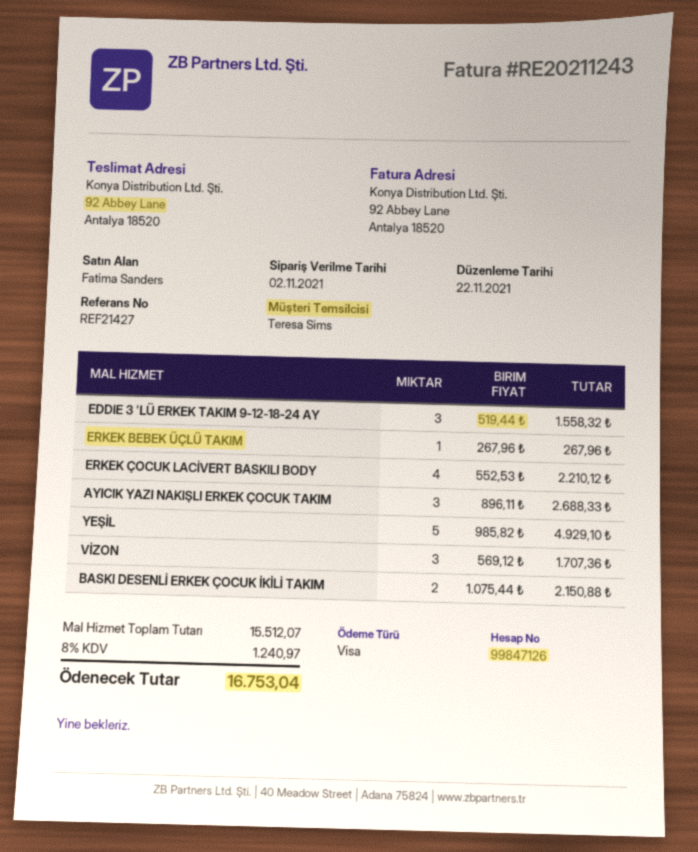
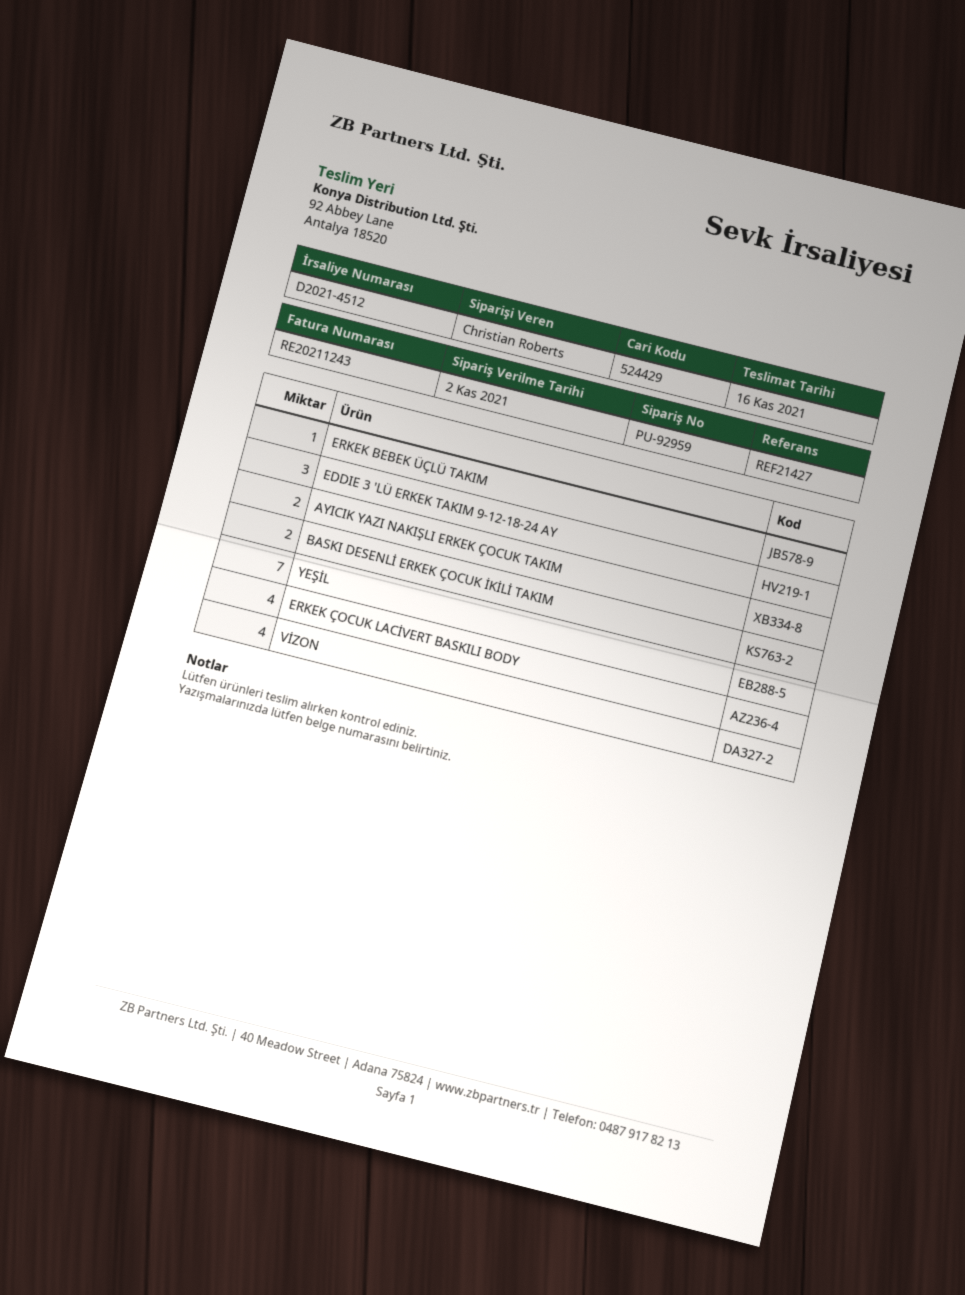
ordered by: Fatima Sanders -> Christian Roberts
AYICIK YAZI NAKIŞLI ERKEK ÇOCUK TAKIM: 3 -> 2
YEŞİL: 5 -> 7
VİZON: 3 -> 4

